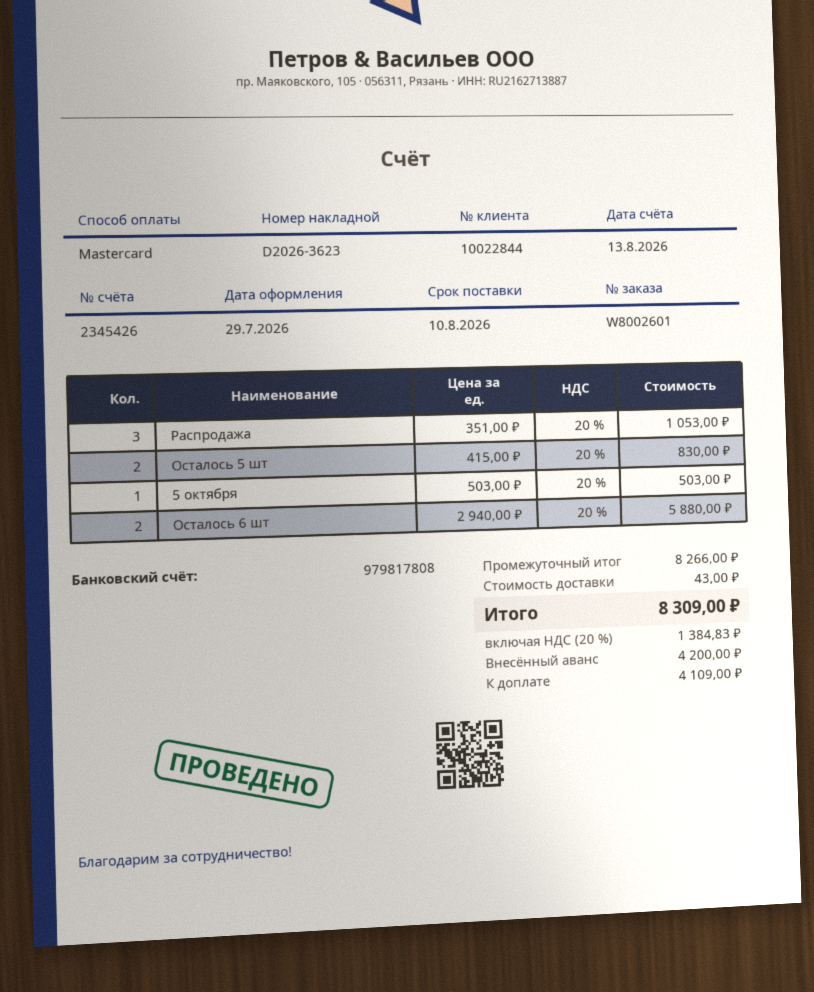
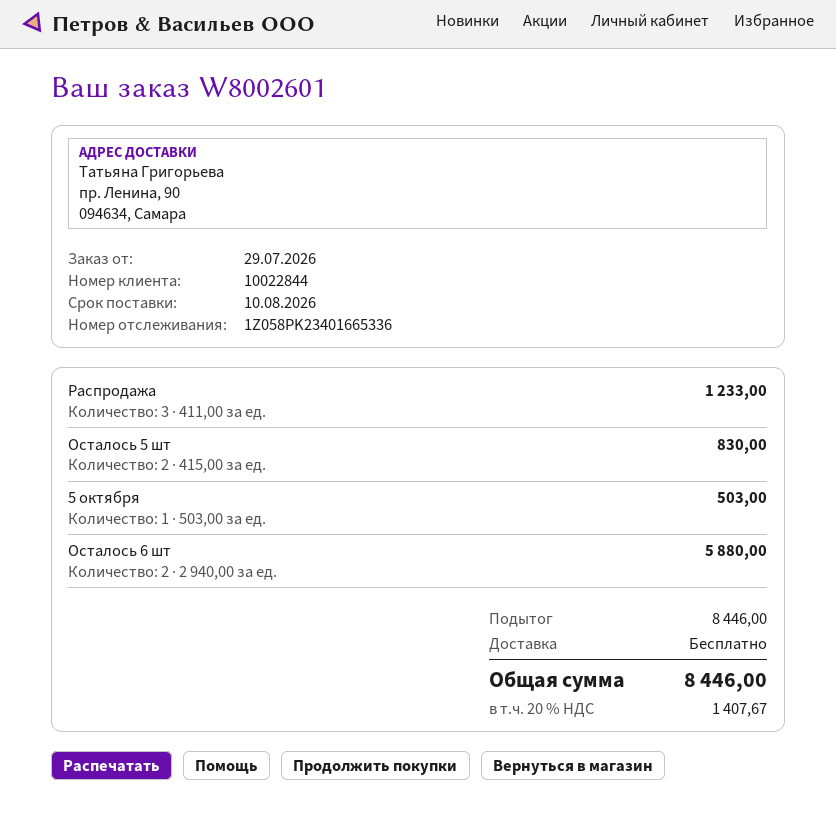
Распродажа: 3 x 351.00 = 1053.00 -> 3 x 411.00 = 1233.00
subtotal: 8266.00 -> 8446.00
shipping: 43.00 -> 0.00
tax: 20% = 1384.83 -> 20% = 1407.67
total: 8309.00 -> 8446.00

